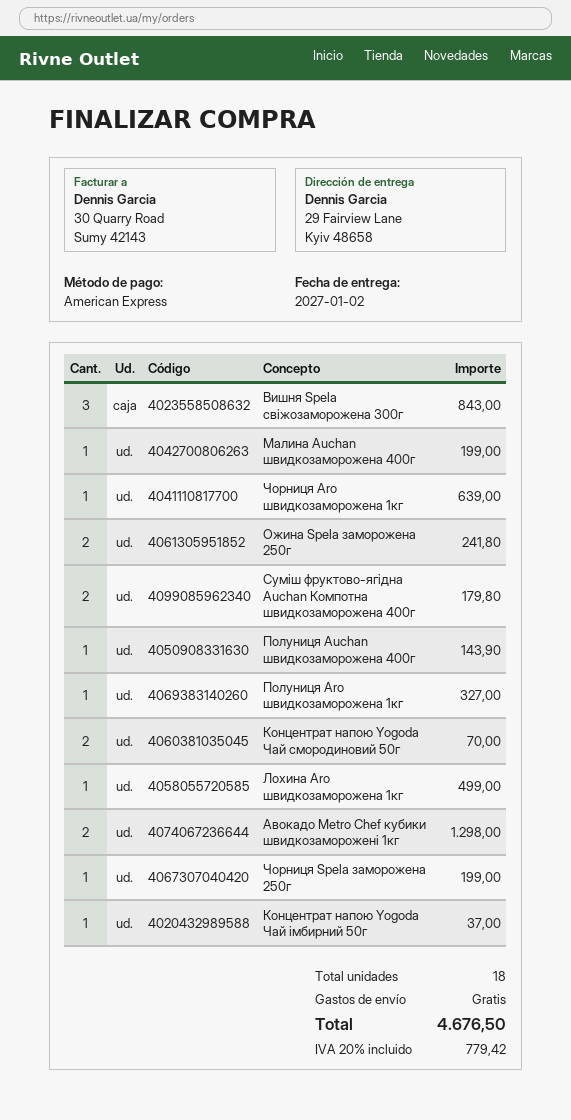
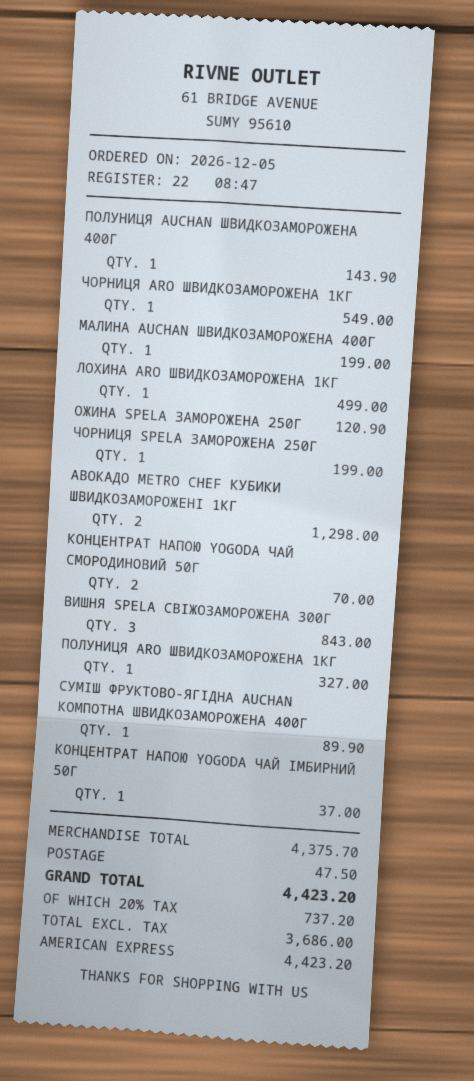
Чорниця Aro швидкозаморожена 1кг: 1 for 639.00 -> 1 for 549.00
Ожина Spela заморожена 250г: 2 for 241.80 -> 1 for 120.90
Суміш фруктово-ягідна Auchan Компотна швидкозаморожена 400г: 2 for 179.80 -> 1 for 89.90
shipping: 0.00 -> 47.50
tax: 20% = 779.42 -> 20% = 737.20
total: 4676.50 -> 4423.20

